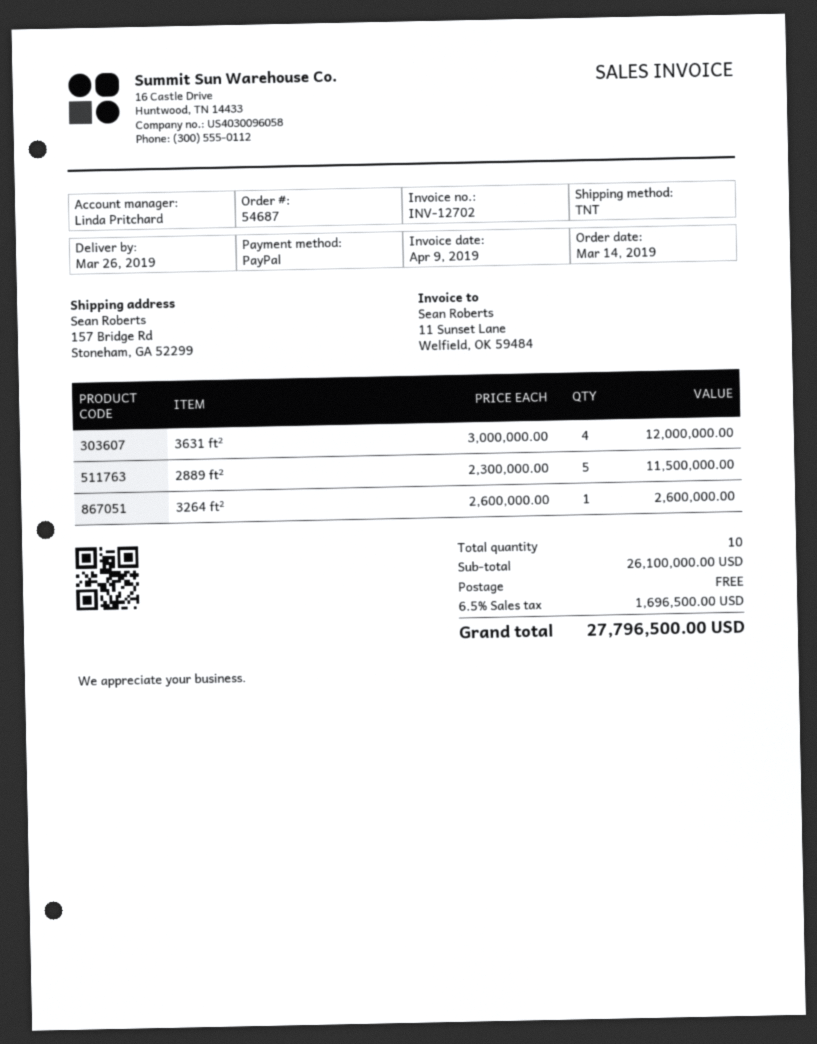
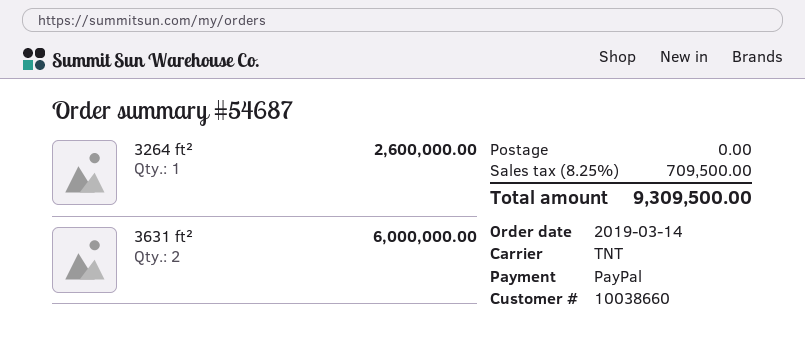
3631 ft²: 4 for 12000000.00 -> 2 for 6000000.00
2889 ft²: 5 for 11500000.00 -> none
tax: 6.5% = 1696500.00 -> 8.25% = 709500.00
total: 27796500.00 -> 9309500.00

